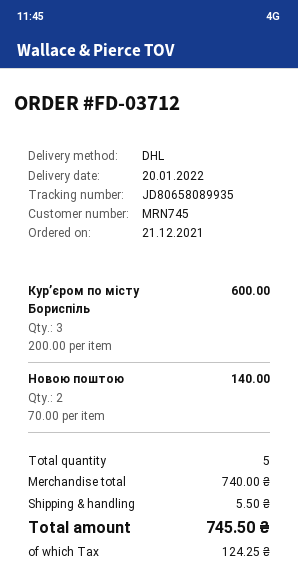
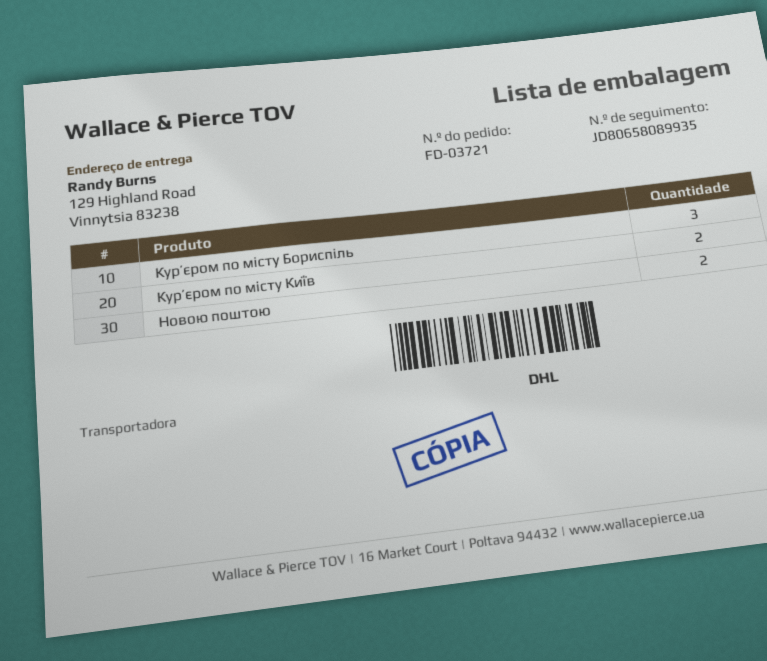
order number: FD-03712 -> FD-03721
Курʼєром по місту Київ: none -> 2

